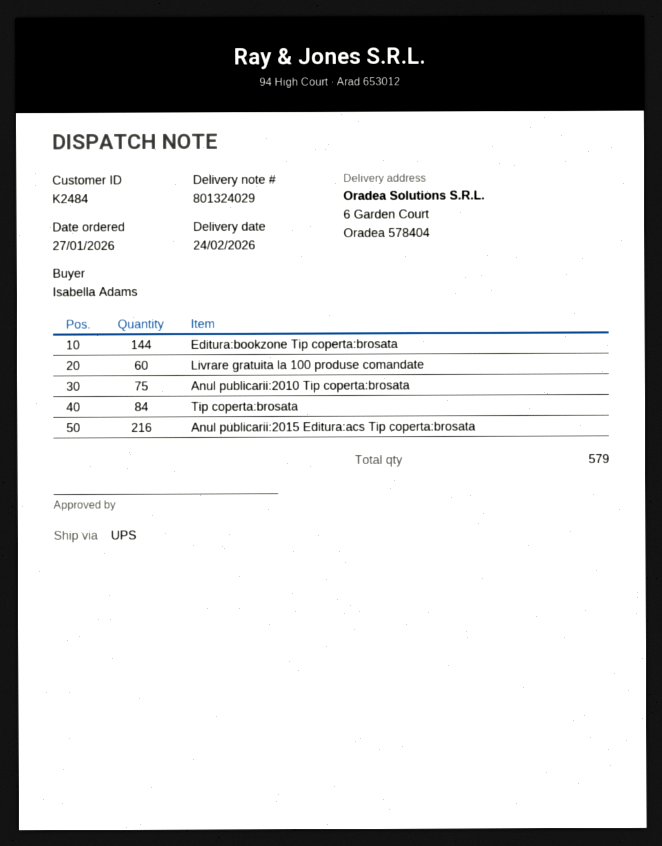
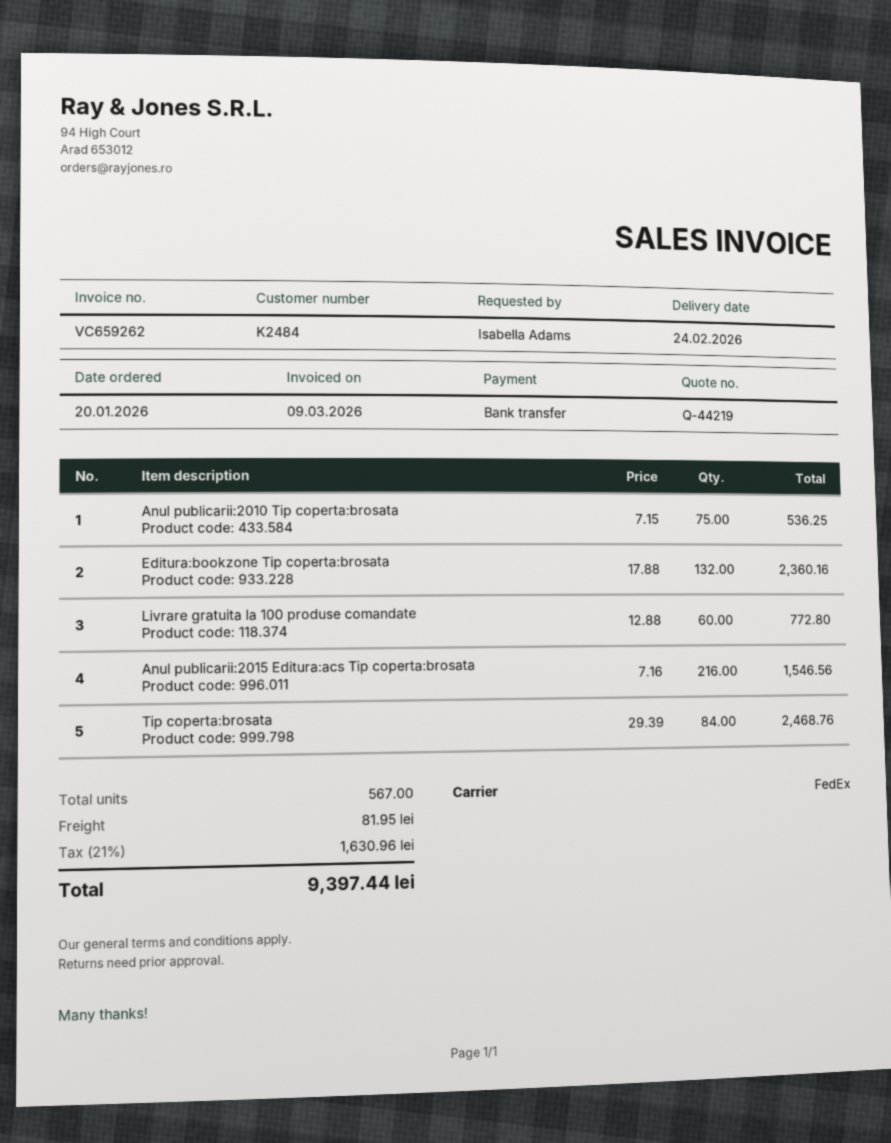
order date: 2026-01-27 -> 2026-01-20
shipping method: UPS -> FedEx
Editura:bookzone Tip coperta:brosata: 144 -> 132
total quantity: 579 -> 567

